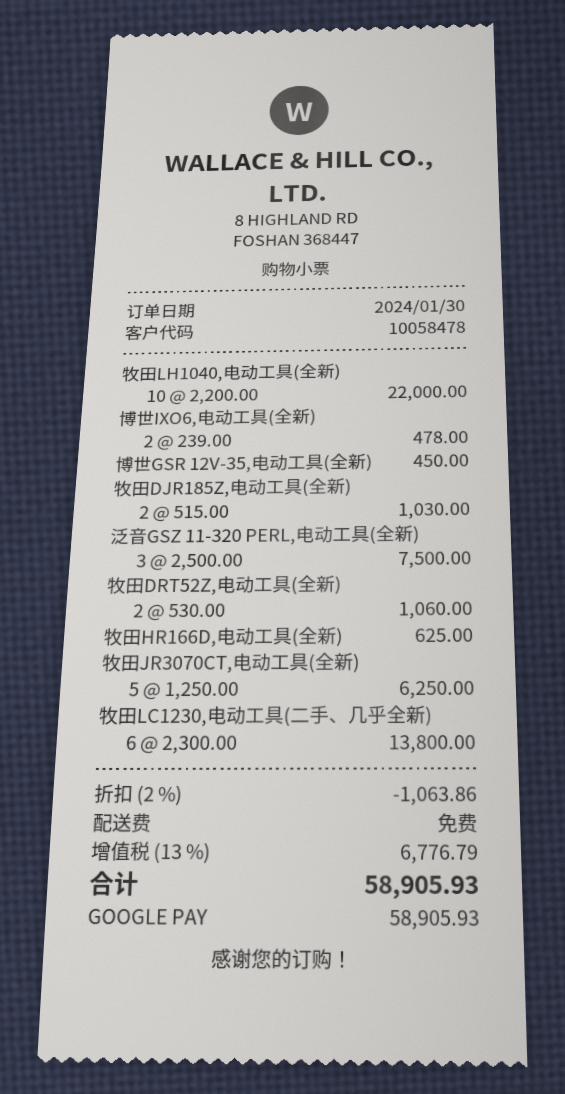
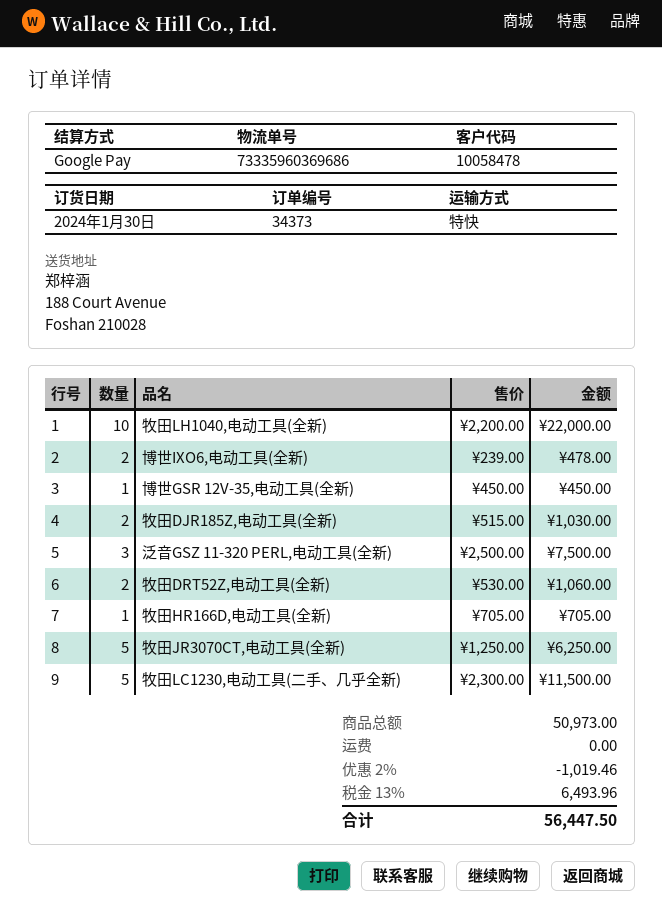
牧田HR166D,电动工具(全新): 1 x 625.00 = 625.00 -> 1 x 705.00 = 705.00
牧田LC1230,电动工具(二手、几乎全新): 6 x 2300.00 = 13800.00 -> 5 x 2300.00 = 11500.00
discount: 2% = 1063.86 -> 2% = 1019.46
tax: 13% = 6776.79 -> 13% = 6493.96
total: 58905.93 -> 56447.50

